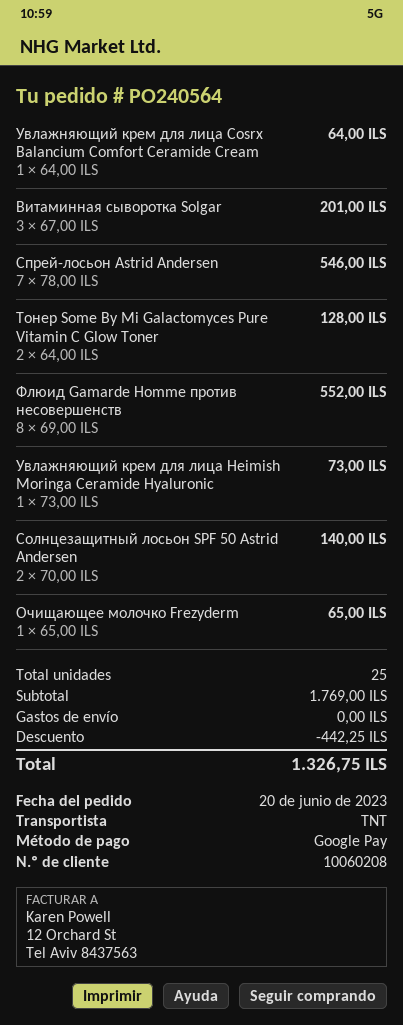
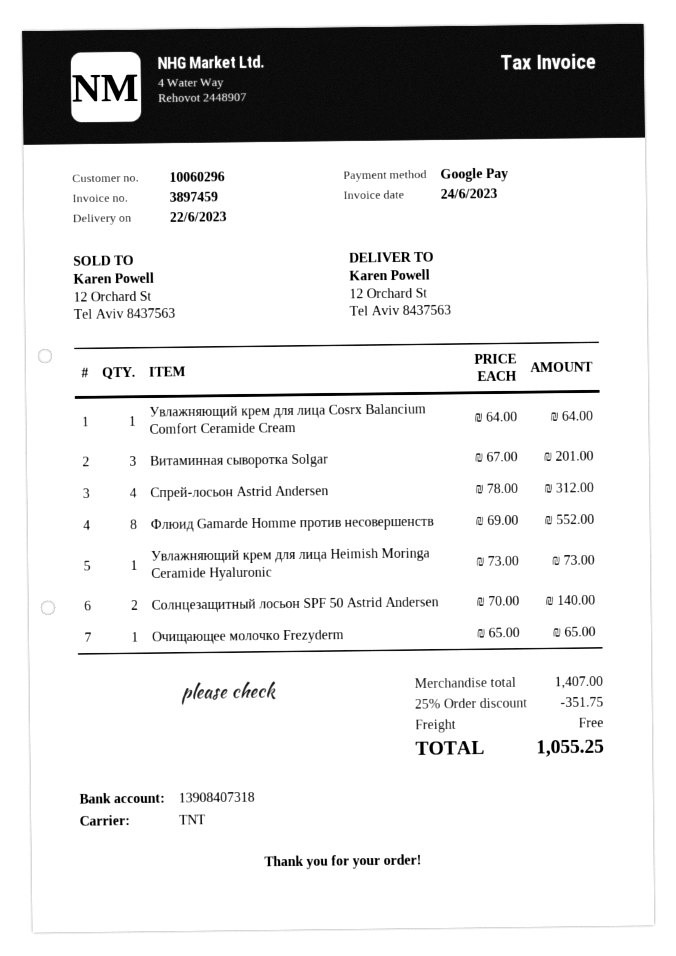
customer number: 10060208 -> 10060296
Спрей-лосьон Astrid Andersen: 7 x 78.00 = 546.00 -> 4 x 78.00 = 312.00
Тонер Some By Mi Galactomyces Pure Vitamin C Glow Toner: 2 x 64.00 = 128.00 -> none
subtotal: 1769.00 -> 1407.00
discount: 442.25 -> 351.75
total: 1326.75 -> 1055.25

